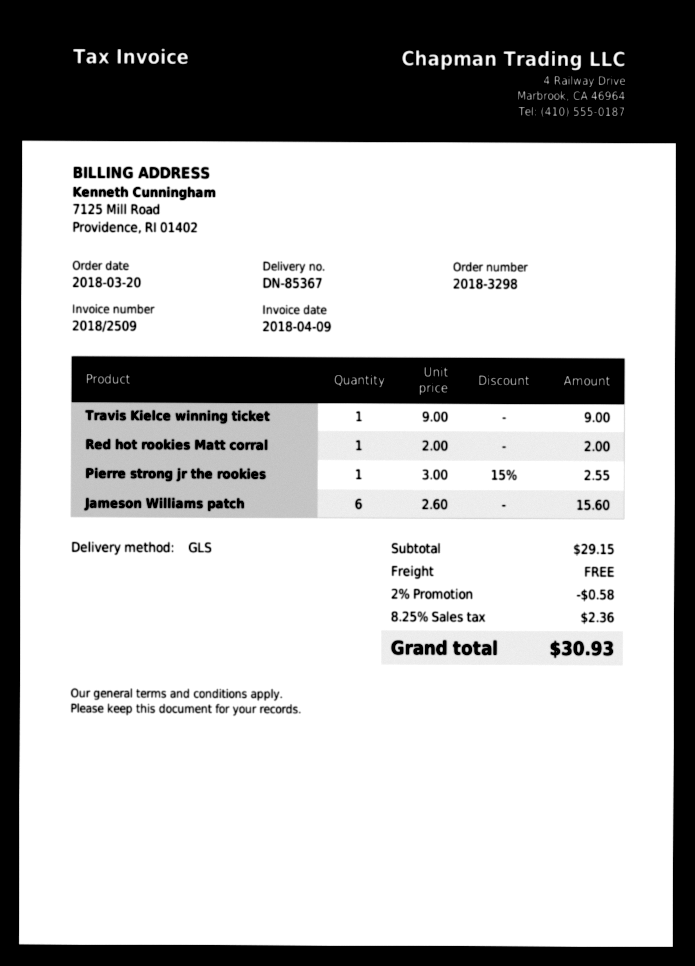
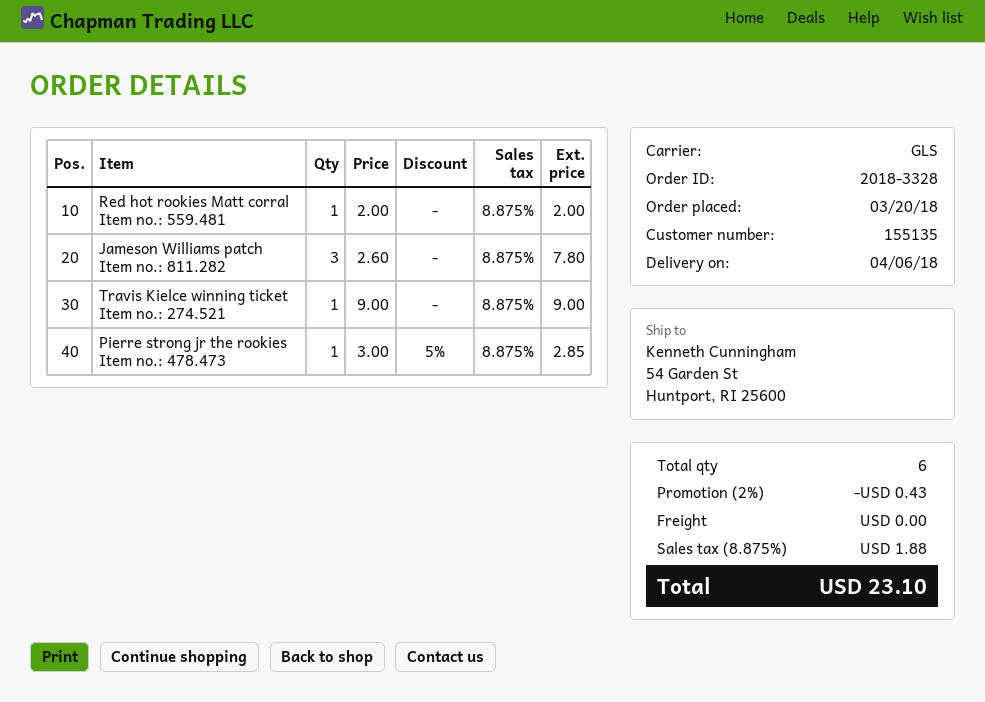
order number: 2018-3298 -> 2018-3328
Pierre strong jr the rookies: 1 x 3.00 - 15% = 2.55 -> 1 x 3.00 - 5% = 2.85
Jameson Williams patch: 6 x 2.60 = 15.60 -> 3 x 2.60 = 7.80
discount: 2% = 0.58 -> 2% = 0.43
tax: 8.25% = 2.36 -> 8.875% = 1.88
total: 30.93 -> 23.10

